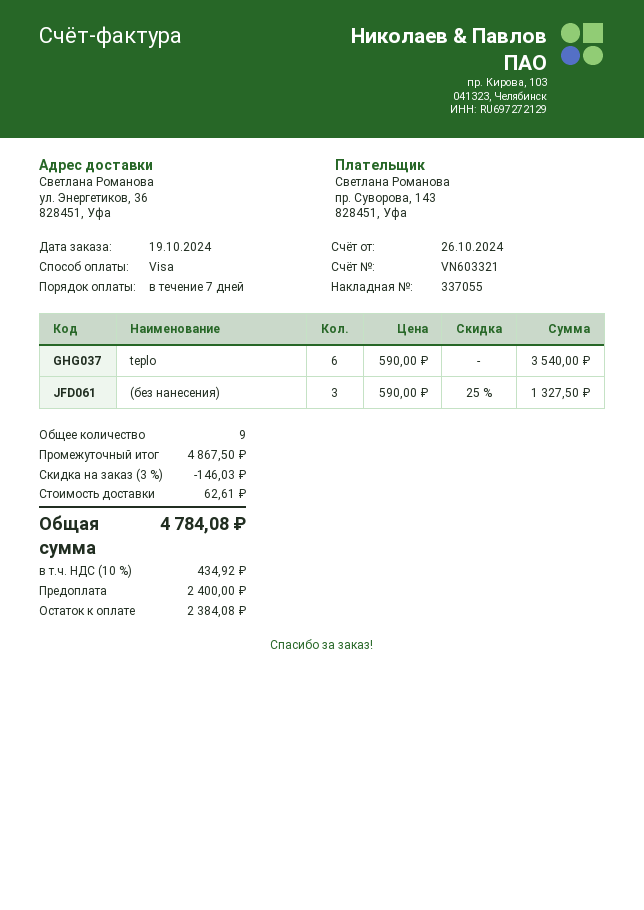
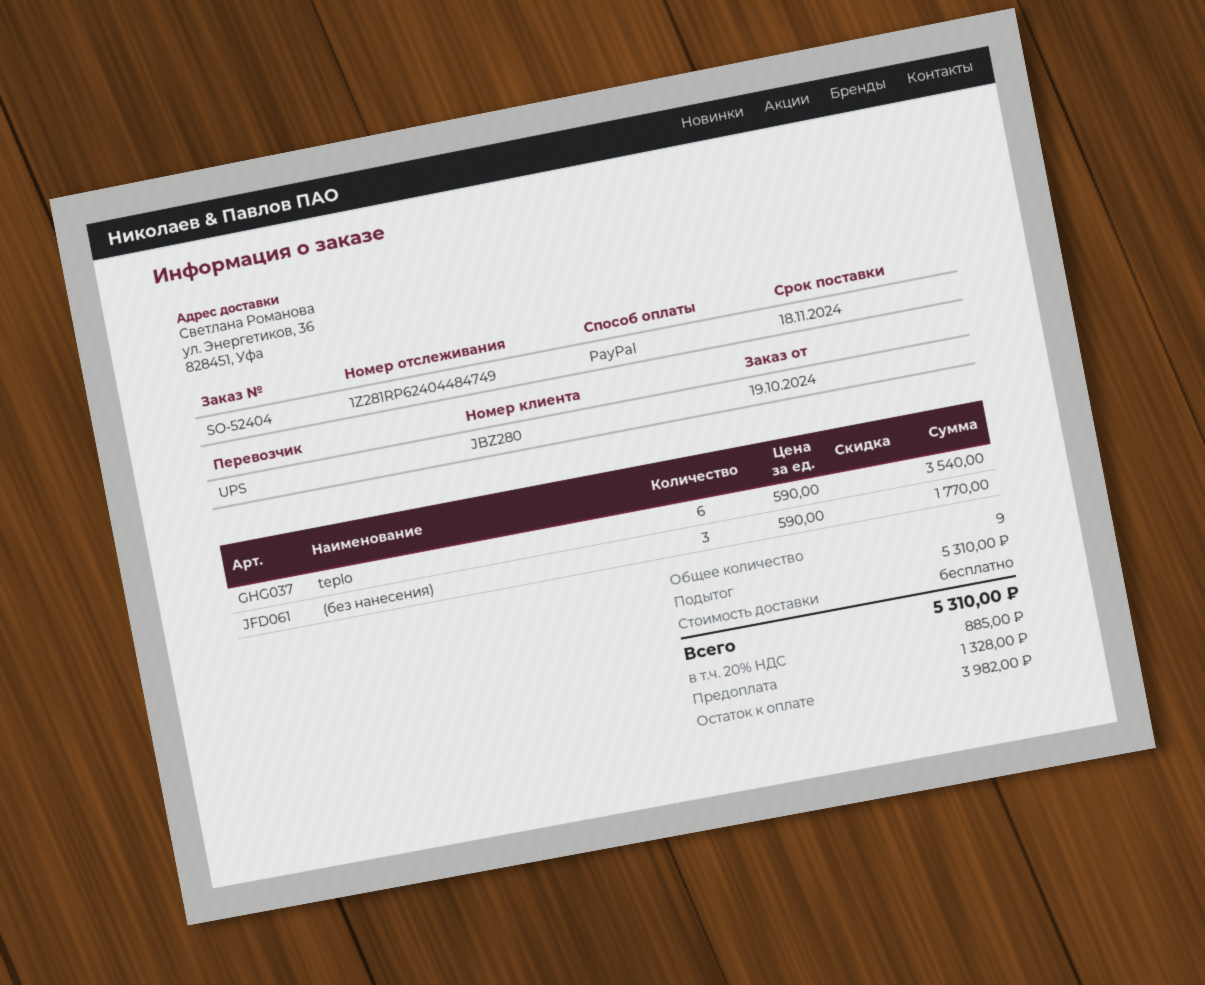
payment method: Visa -> PayPal
(без нанесения): 3 x 590.00 - 25% = 1327.50 -> 3 x 590.00 = 1770.00
subtotal: 4867.50 -> 5310.00
discount: 3% = 146.03 -> none
shipping: 62.61 -> 0.00
tax: 10% = 434.92 -> 20% = 885.00
total: 4784.08 -> 5310.00
deposit: 2400.00 -> 1328.00
balance: 2384.08 -> 3982.00

